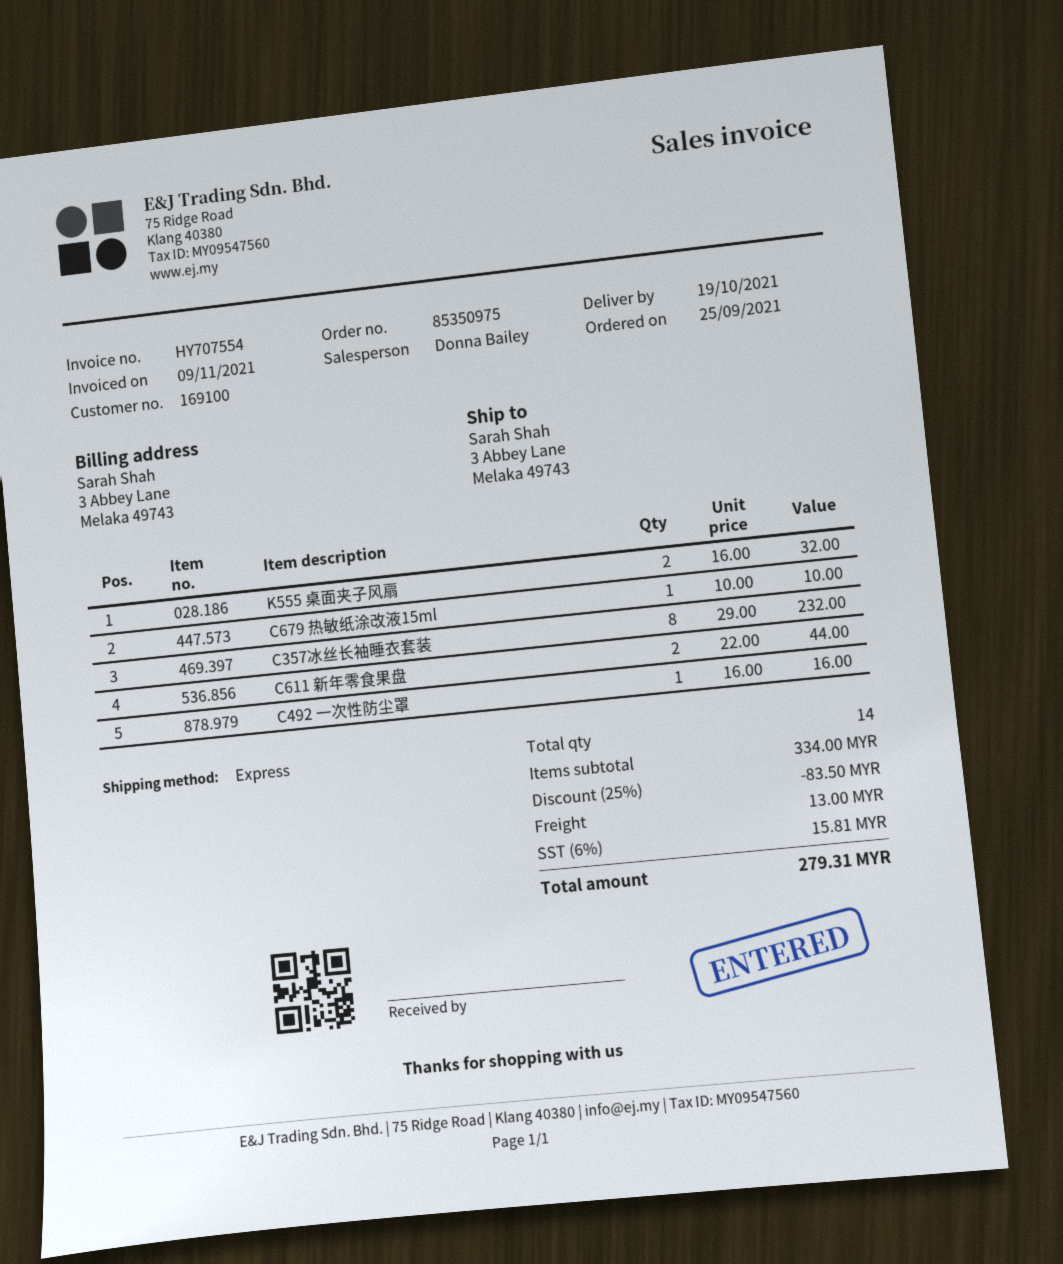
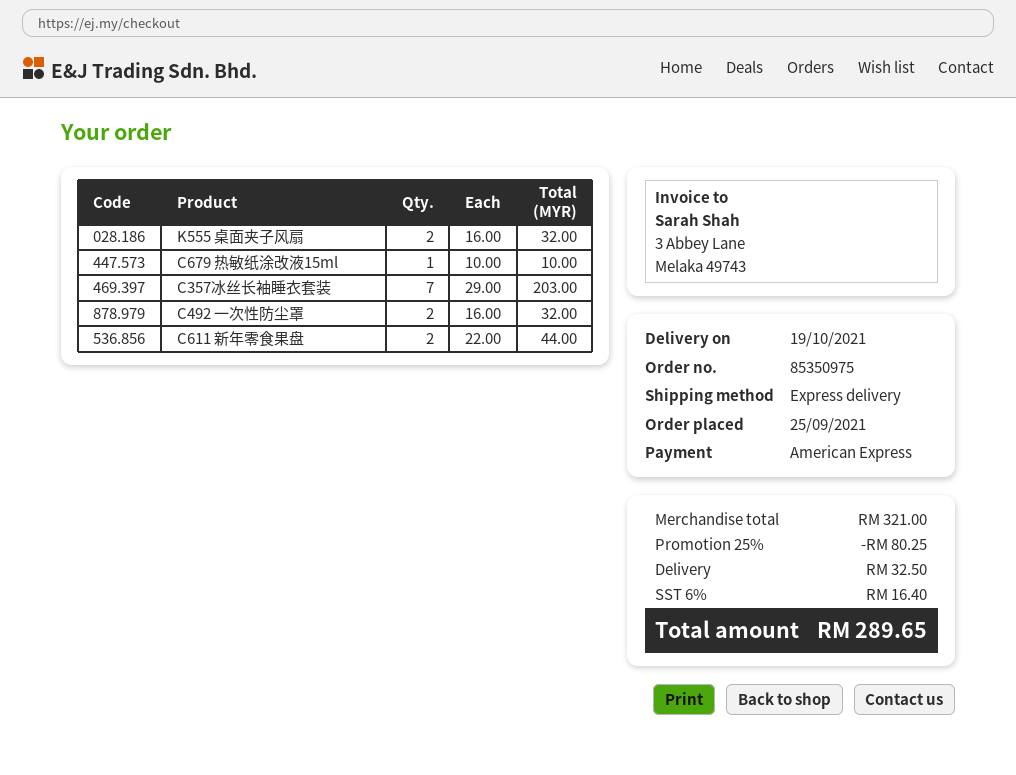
C357冰丝长袖睡衣套装: 8 x 29.00 = 232.00 -> 7 x 29.00 = 203.00
C492 一次性防尘罩: 1 x 16.00 = 16.00 -> 2 x 16.00 = 32.00
subtotal: 334.00 -> 321.00
discount: 25% = 83.50 -> 25% = 80.25
shipping: 13.00 -> 32.50
tax: 6% = 15.81 -> 6% = 16.40
total: 279.31 -> 289.65

